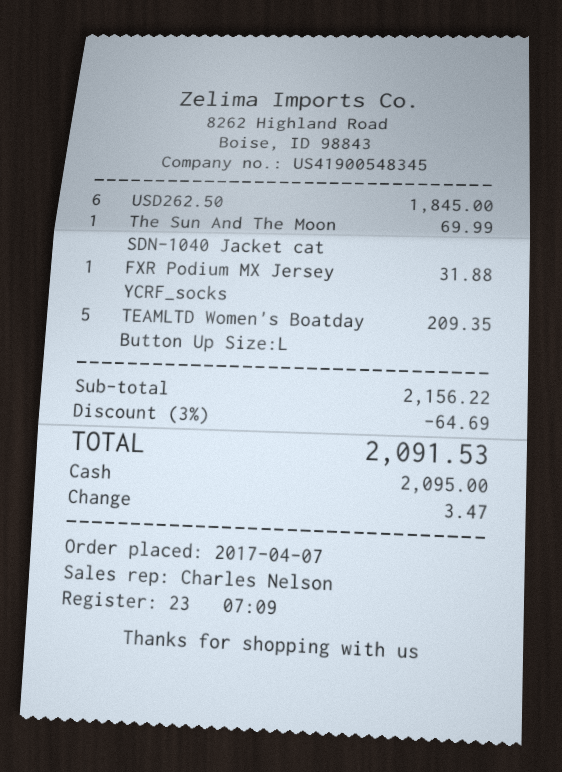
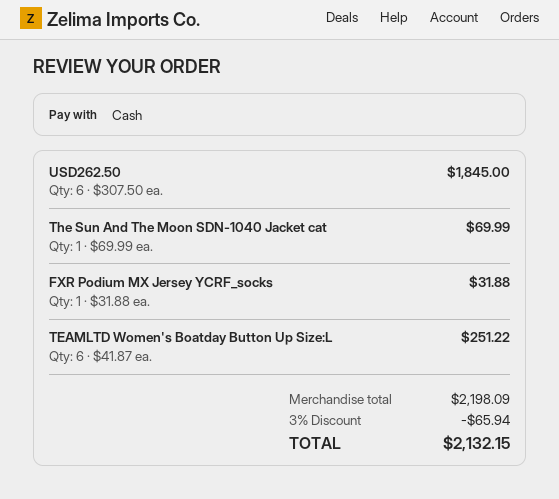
TEAMLTD Women's Boatday Button Up Size:L: 5 for 209.35 -> 6 for 251.22
subtotal: 2156.22 -> 2198.09
discount: 3% = 64.69 -> 3% = 65.94
total: 2091.53 -> 2132.15

